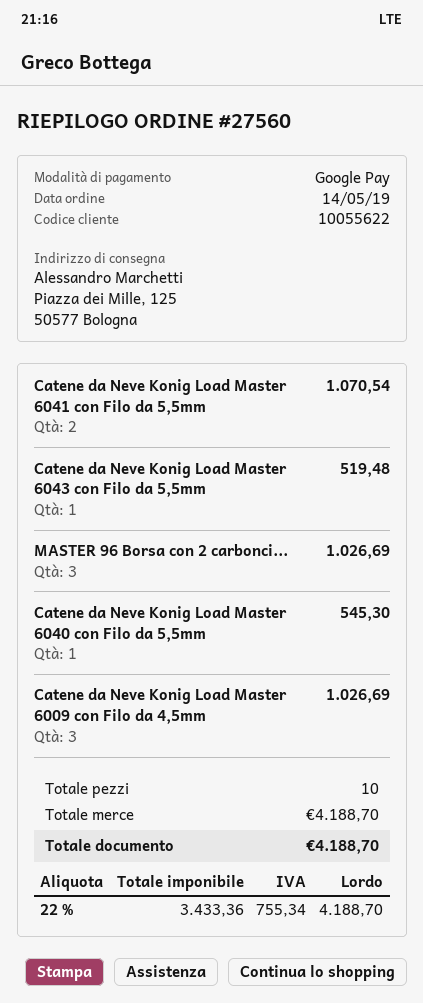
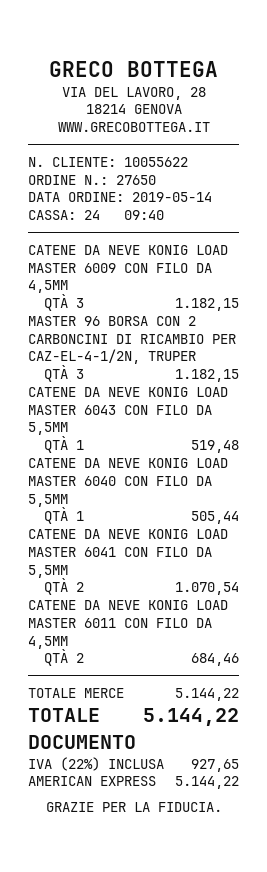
order number: 27560 -> 27650
payment method: Google Pay -> American Express
MASTER 96 Borsa con 2 carbonci...: 3 for 1026.69 -> 3 for 1182.15
Catene da Neve Konig Load Master 6040 con Filo da 5,5mm: 1 for 545.30 -> 1 for 505.44
Catene da Neve Konig Load Master 6009 con Filo da 4,5mm: 3 for 1026.69 -> 3 for 1182.15
CATENE DA NEVE KONIG LOAD MASTER 6011 CON FILO DA 4,5MM: none -> 2 for 684.46
subtotal: 4188.70 -> 5144.22
tax: 22% = 755.34 -> 22% = 927.65
total: 4188.70 -> 5144.22

